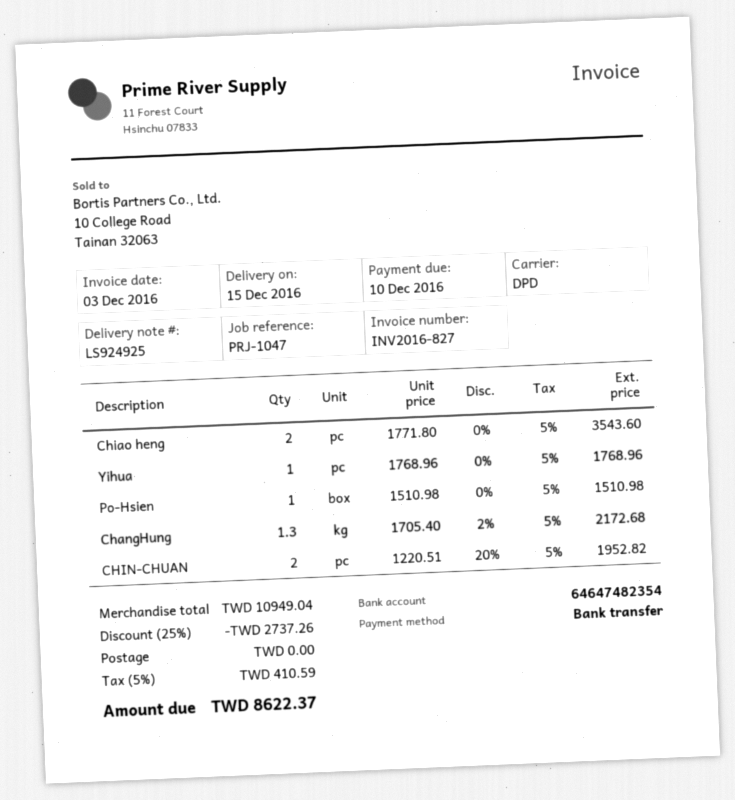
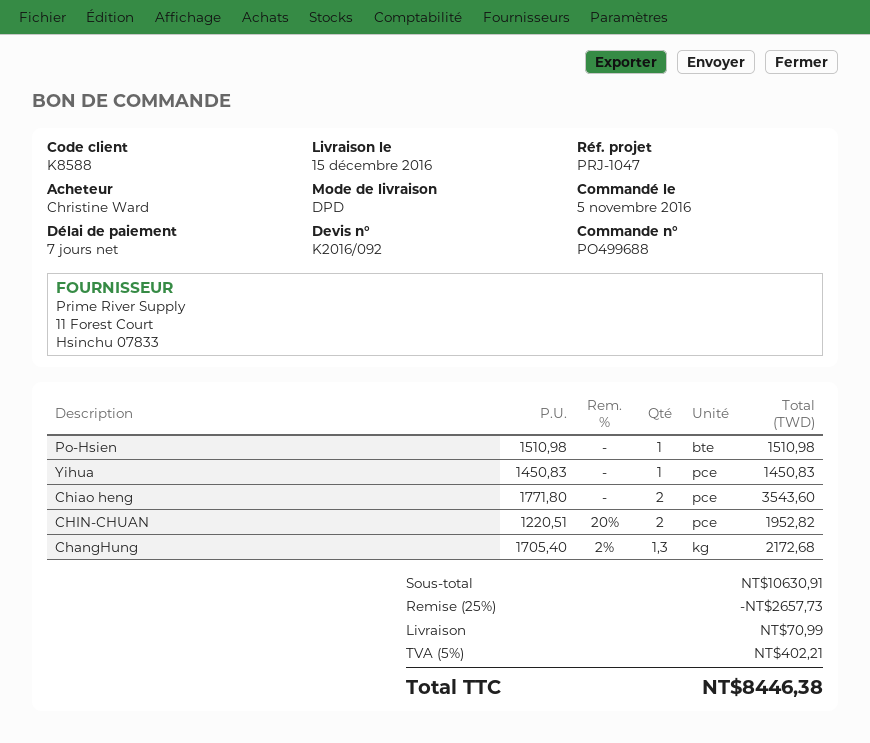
Yihua: 1 x 1768.96 = 1768.96 -> 1 x 1450.83 = 1450.83
subtotal: 10949.04 -> 10630.91
discount: 25% = 2737.26 -> 25% = 2657.73
shipping: 0.00 -> 70.99
tax: 5% = 410.59 -> 5% = 402.21
total: 8622.37 -> 8446.38

